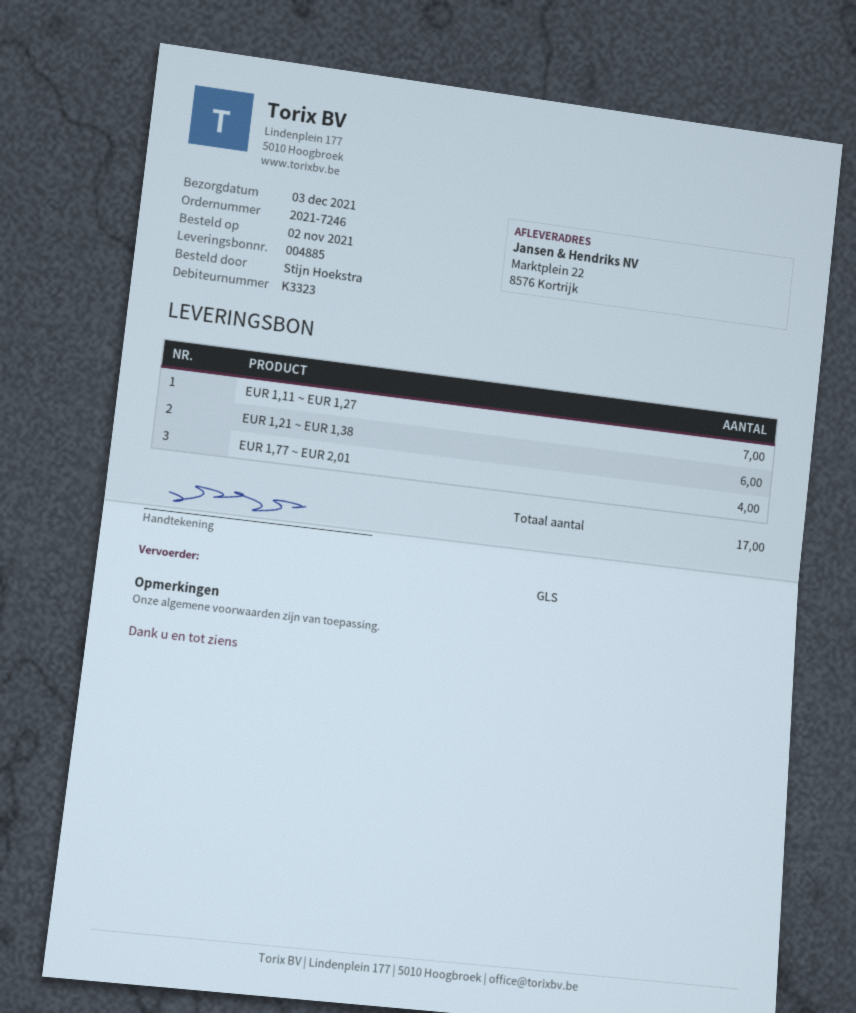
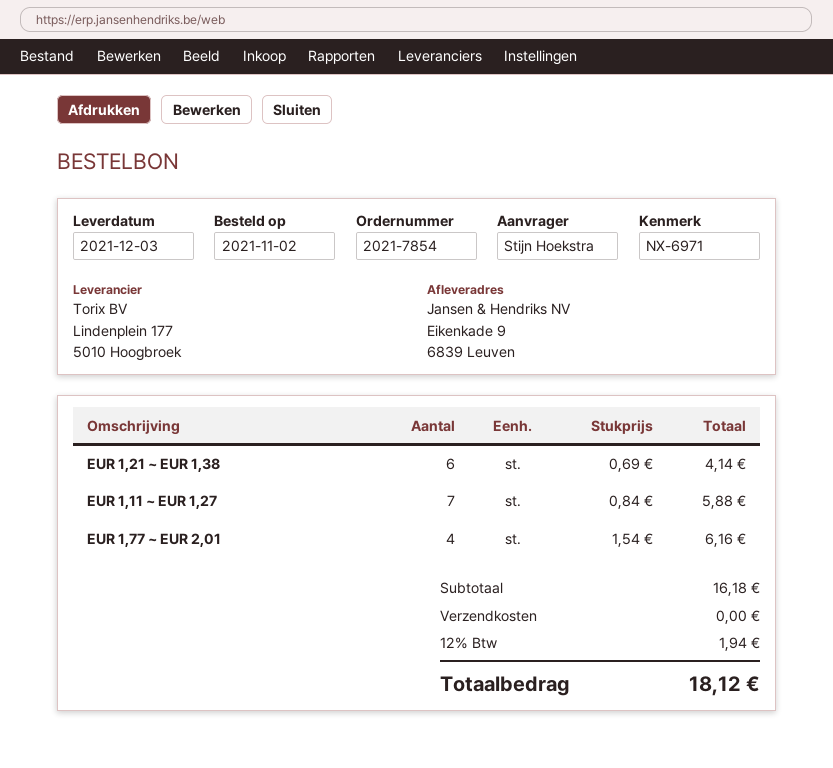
order number: 2021-7246 -> 2021-7854
ship to: Marktplein 22, 8576 Kortrijk -> Eikenkade 9, 6839 Leuven

